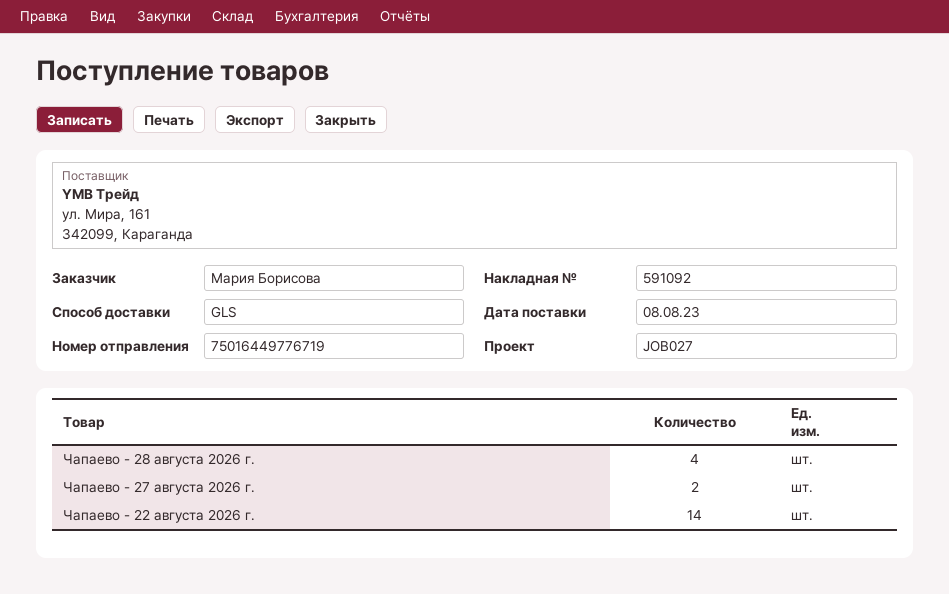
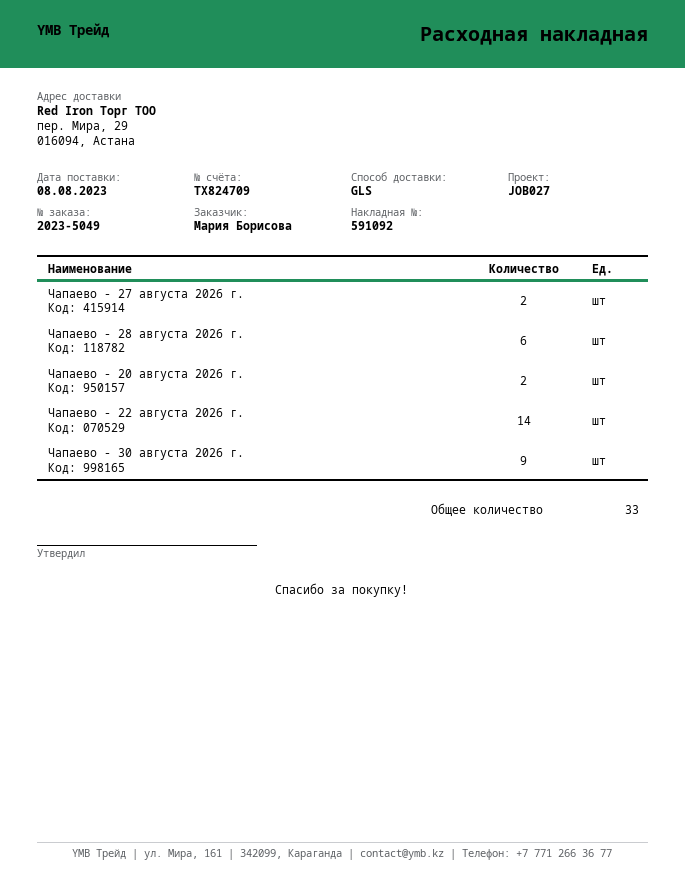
Чапаево - 28 августа 2026 г.: 4 -> 6
Чапаево - 20 августа 2026 г.: none -> 2
Чапаево - 30 августа 2026 г.: none -> 9

